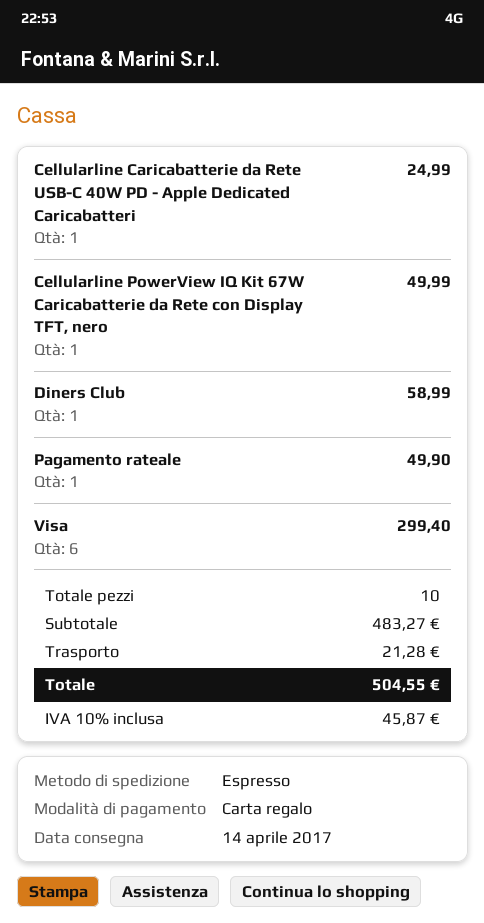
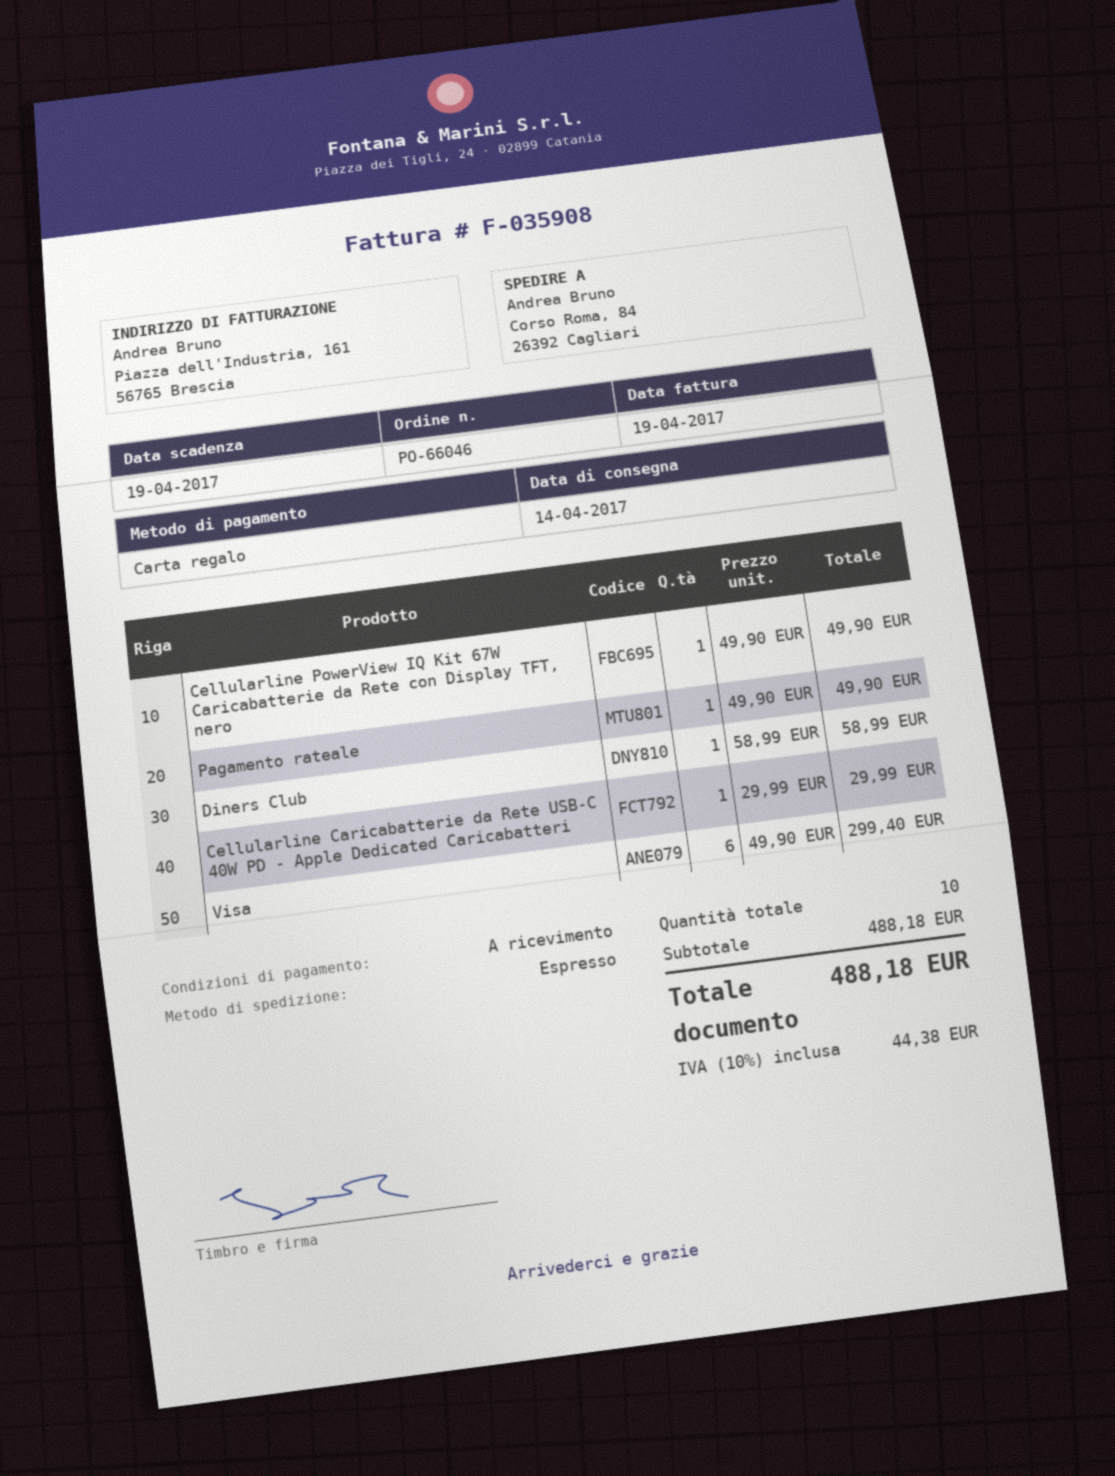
Cellularline Caricabatterie da Rete USB-C 40W PD - Apple Dedicated Caricabatteri: 1 for 24.99 -> 1 for 29.99
Cellularline PowerView IQ Kit 67W Caricabatterie da Rete con Display TFT, nero: 1 for 49.99 -> 1 for 49.90
subtotal: 483.27 -> 488.18
shipping: 21.28 -> none
tax: 10% = 45.87 -> 10% = 44.38
total: 504.55 -> 488.18

